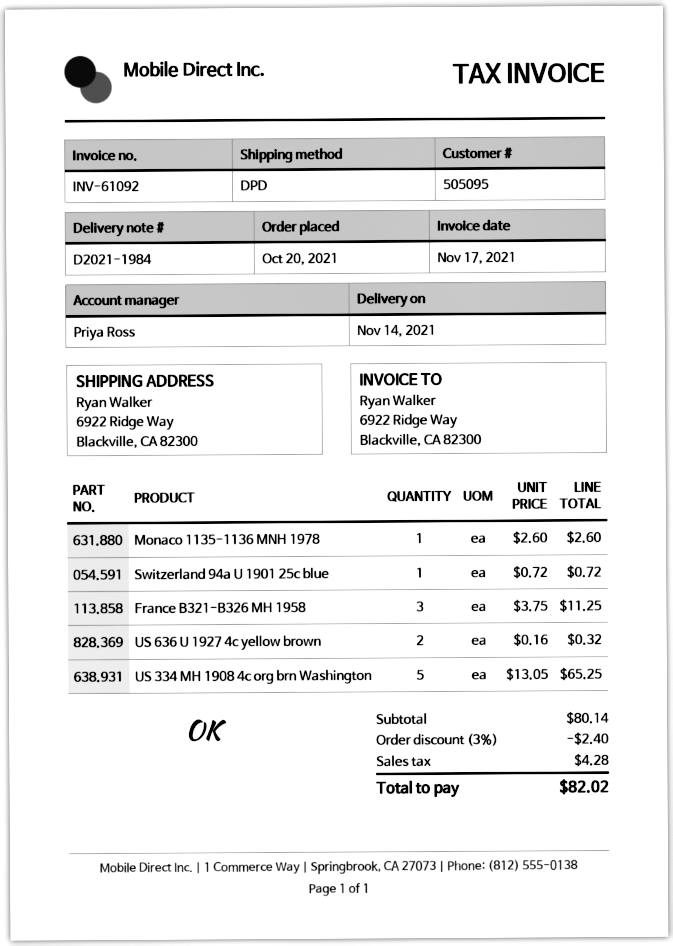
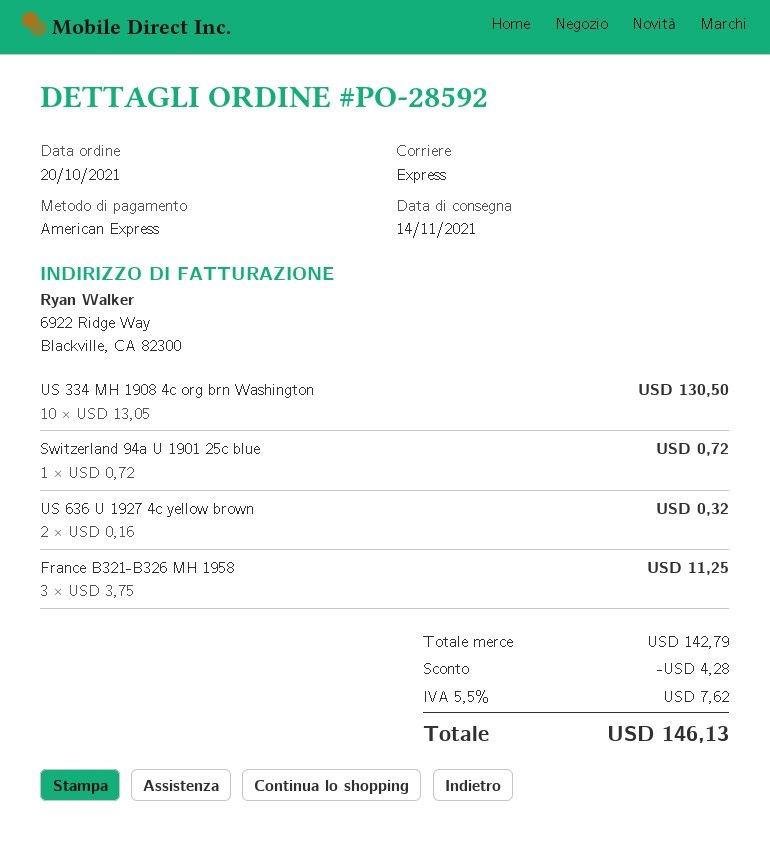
shipping method: DPD -> express
Monaco 1135-1136 MNH 1978: 1 x 2.60 = 2.60 -> none
US 334 MH 1908 4c org brn Washington: 5 x 13.05 = 65.25 -> 10 x 13.05 = 130.50
subtotal: 80.14 -> 142.79
discount: 2.40 -> 4.28
tax: 4.28 -> 7.62
total: 82.02 -> 146.13

